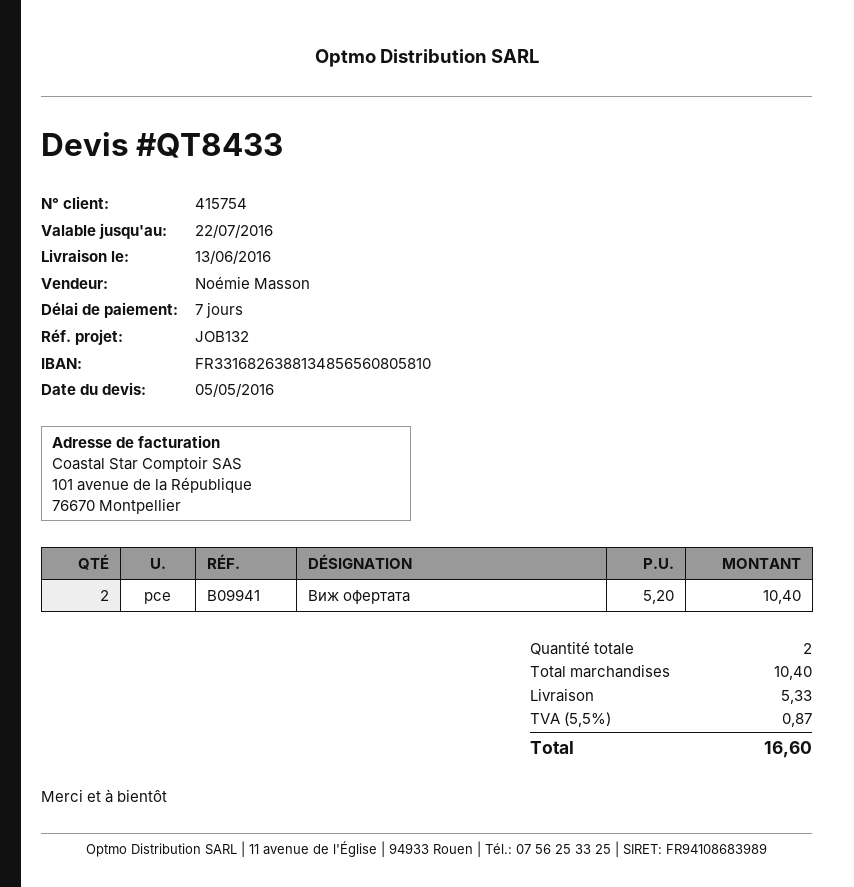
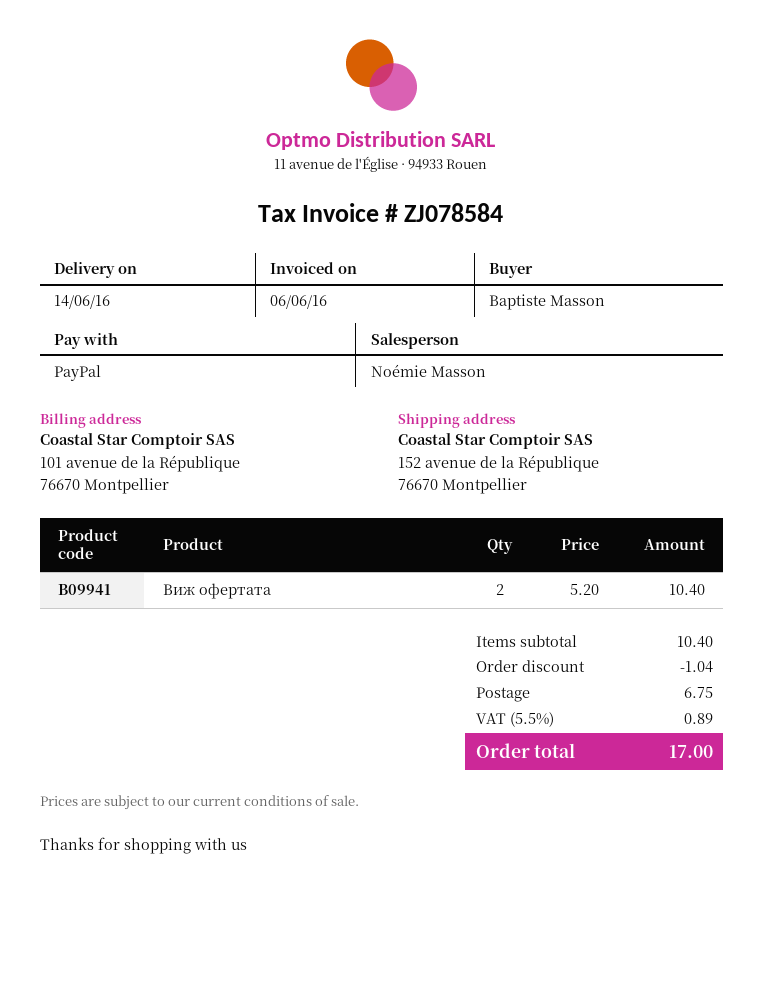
delivery date: 2016-06-13 -> 2016-06-14
discount: none -> 1.04
shipping: 5.33 -> 6.75
tax: 5.5% = 0.87 -> 5.5% = 0.89
total: 16.60 -> 17.00

